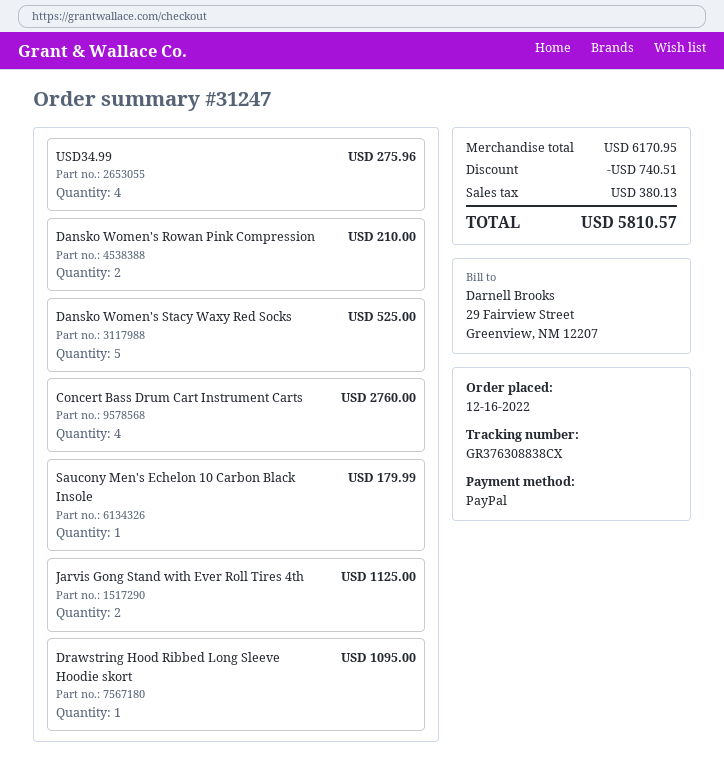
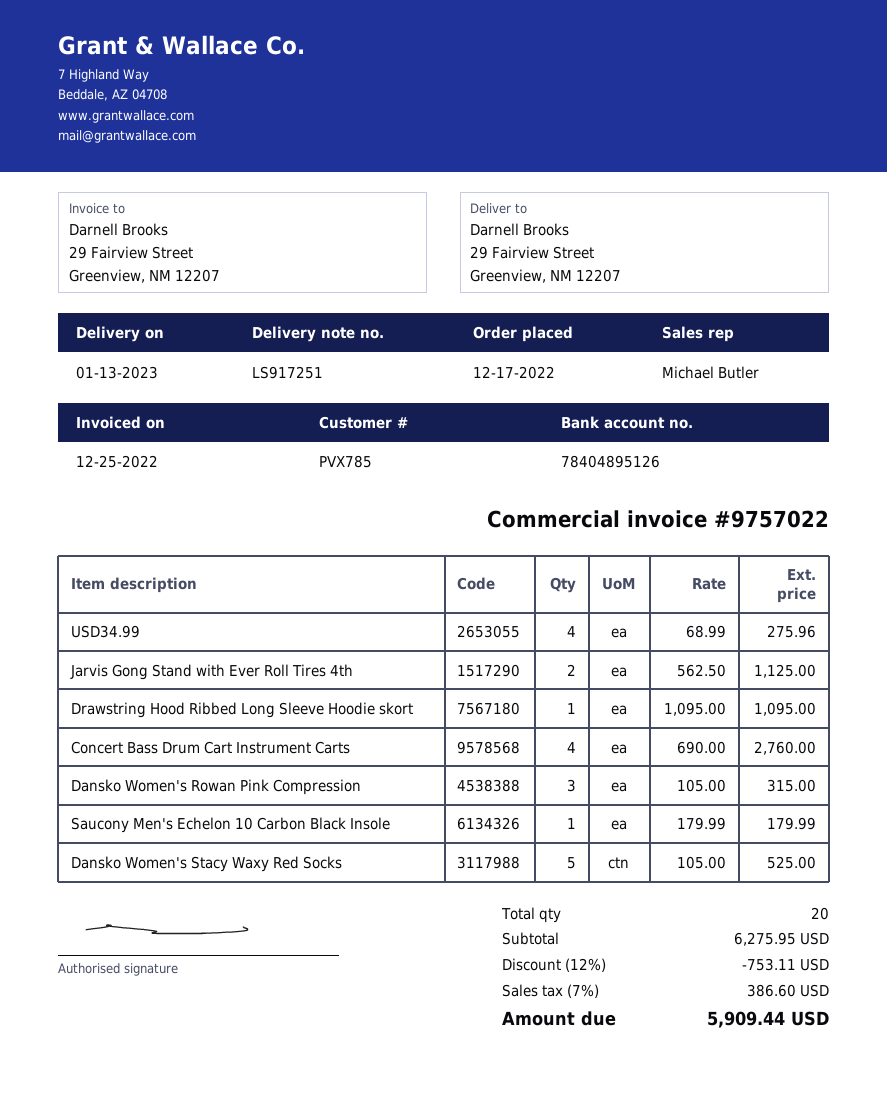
order date: 2022-12-16 -> 2022-12-17
Dansko Women's Rowan Pink Compression: 2 for 210.00 -> 3 for 315.00
subtotal: 6170.95 -> 6275.95
discount: 740.51 -> 753.11
tax: 380.13 -> 386.60
total: 5810.57 -> 5909.44

